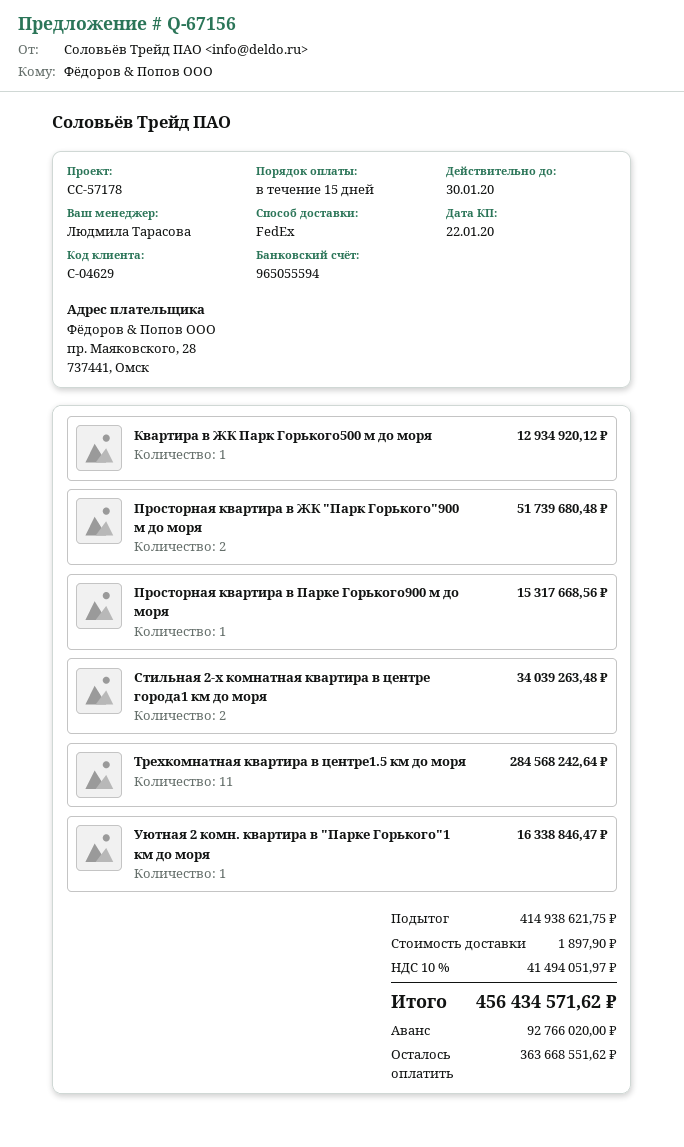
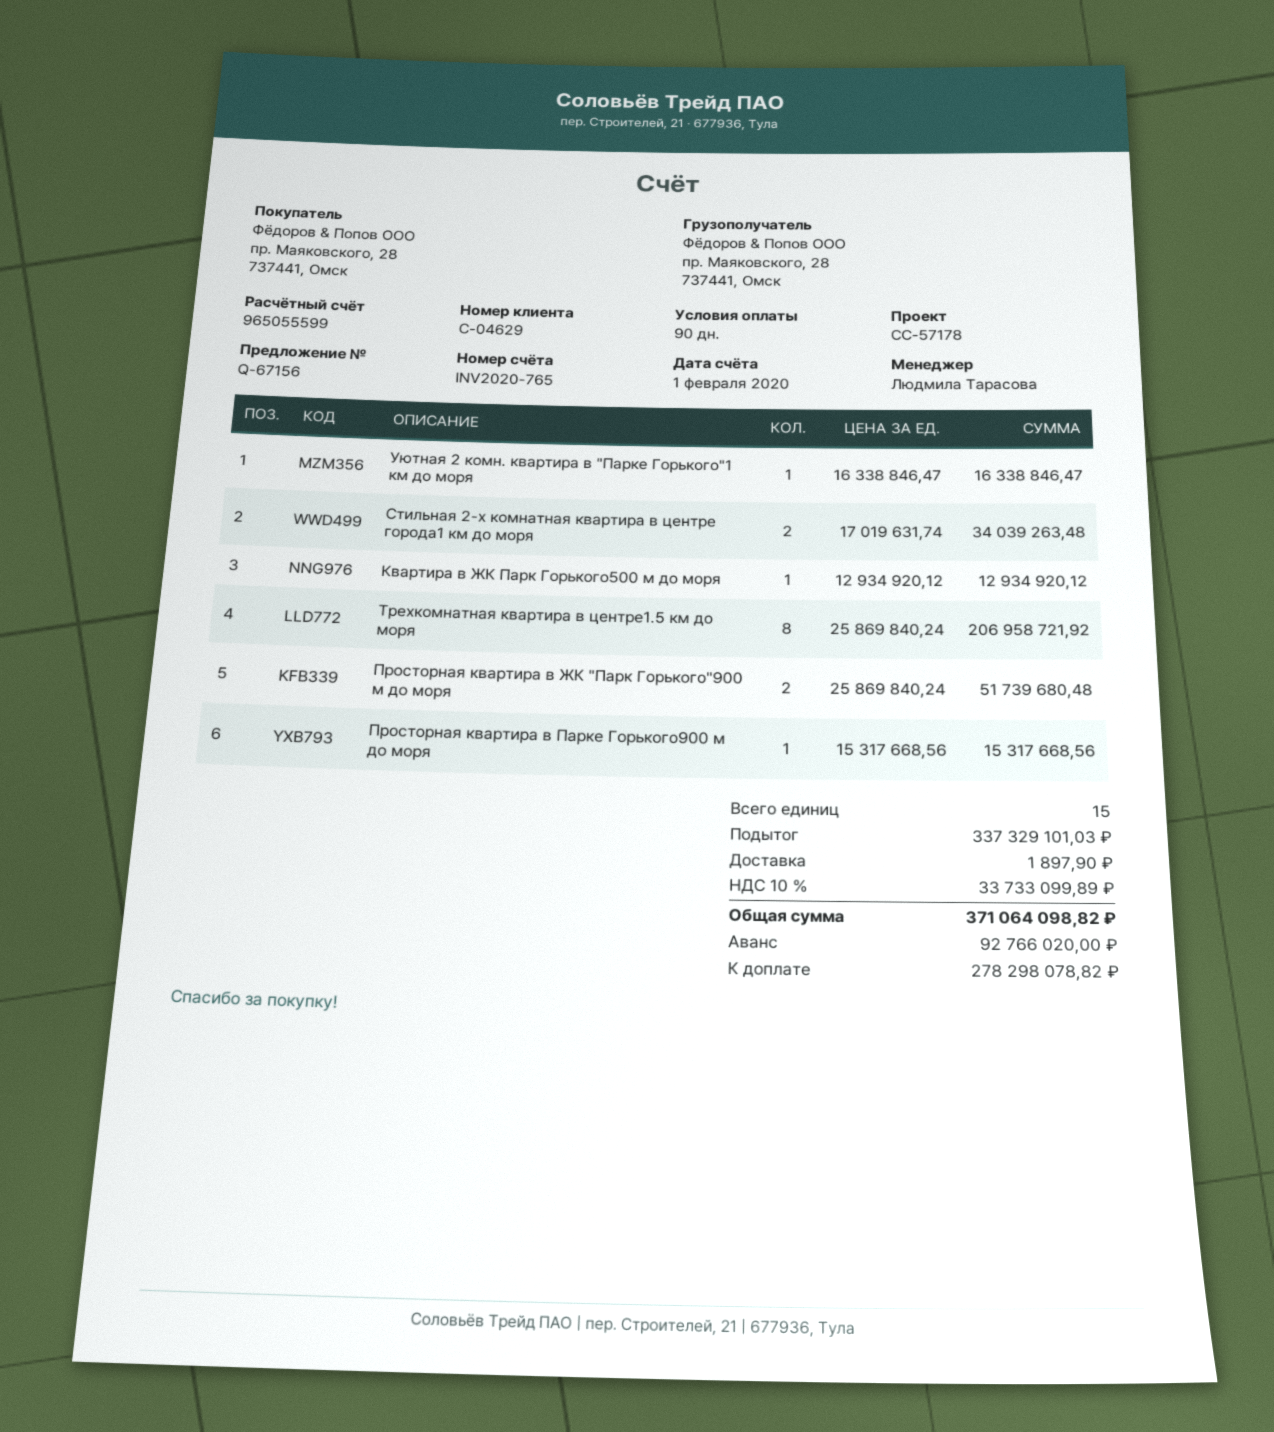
payment terms: 15 days -> 90 days
bank account: 965055594 -> 965055599
Трехкомнатная квартира в центре1.5 км до моря: 11 for 284568242.64 -> 8 for 206958721.92
subtotal: 414938621.75 -> 337329101.03
tax: 10% = 41494051.97 -> 10% = 33733099.89
total: 456434571.62 -> 371064098.82
balance: 363668551.62 -> 278298078.82

